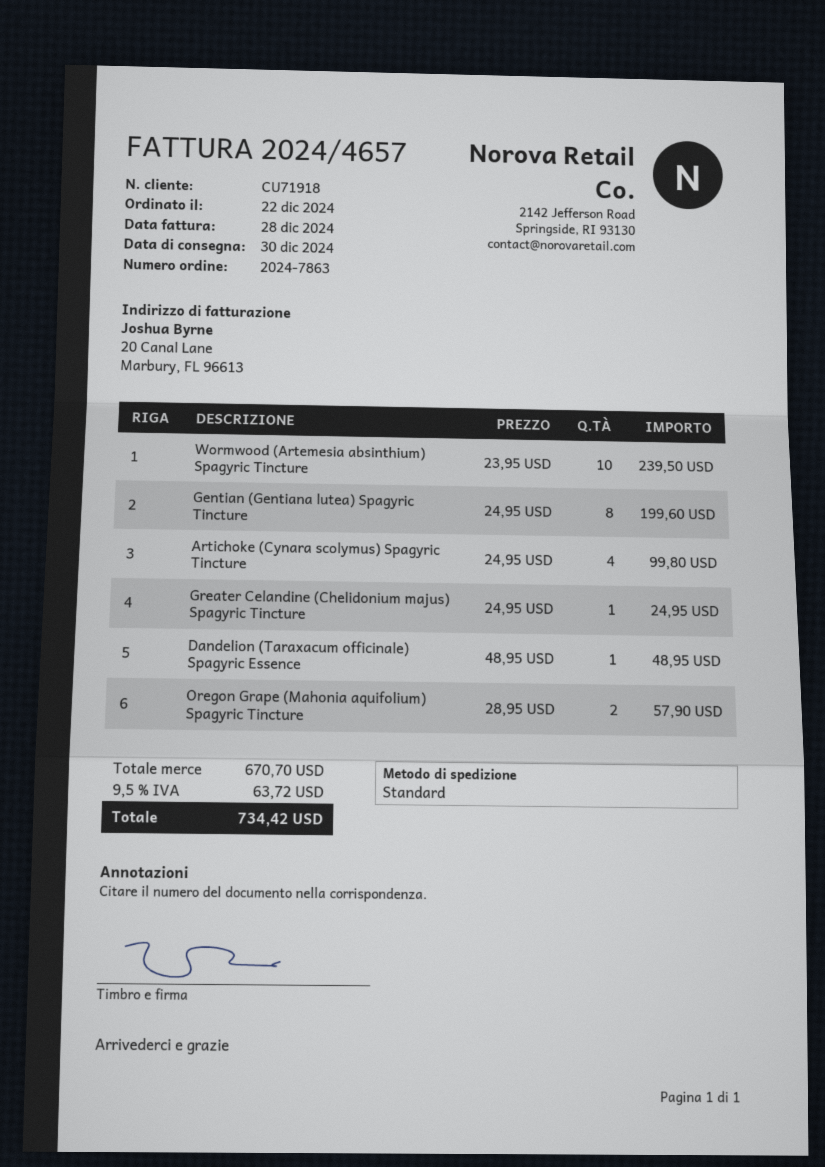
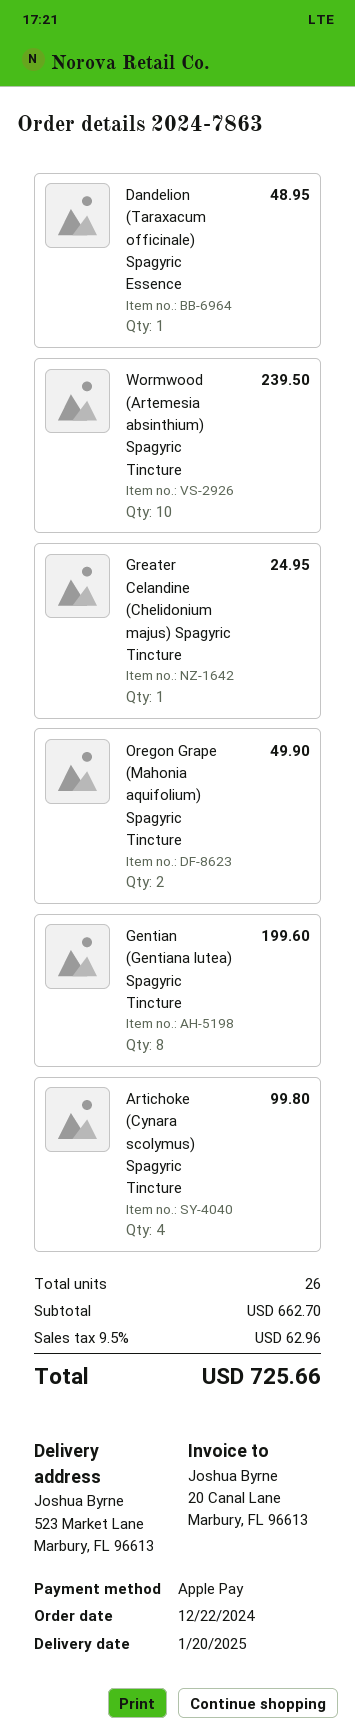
delivery date: 2024-12-30 -> 2025-01-20
Oregon Grape (Mahonia aquifolium) Spagyric Tincture: 2 for 57.90 -> 2 for 49.90
subtotal: 670.70 -> 662.70
tax: 9.5% = 63.72 -> 9.5% = 62.96
total: 734.42 -> 725.66

